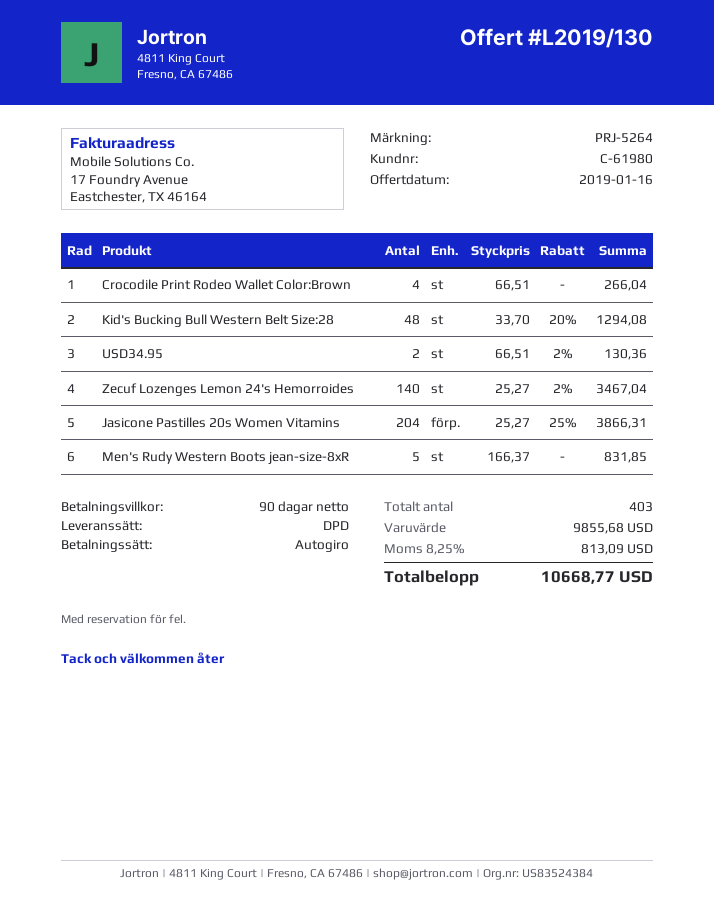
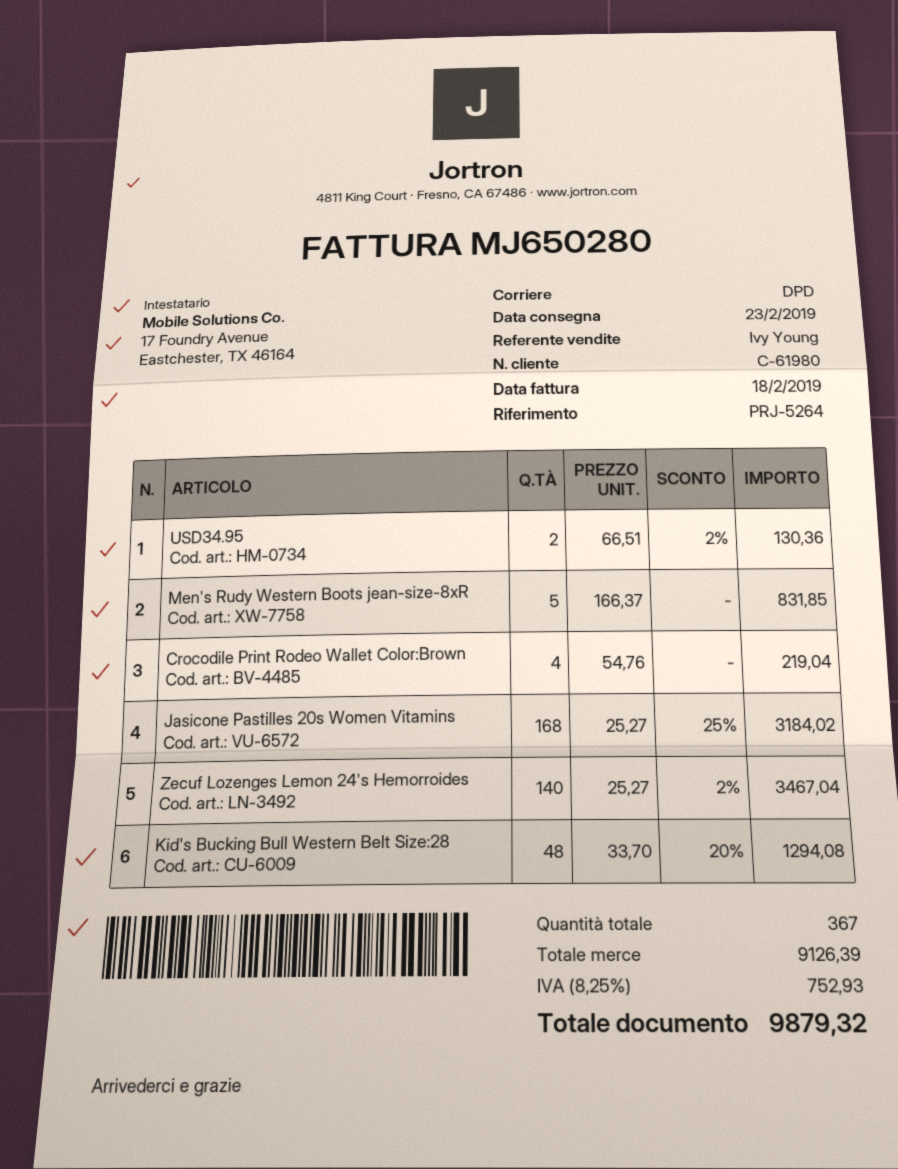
Crocodile Print Rodeo Wallet Color:Brown: 4 x 66.51 = 266.04 -> 4 x 54.76 = 219.04
Jasicone Pastilles 20s Women Vitamins: 204 x 25.27 - 25% = 3866.31 -> 168 x 25.27 - 25% = 3184.02
total quantity: 403 -> 367
subtotal: 9855.68 -> 9126.39
tax: 8.25% = 813.09 -> 8.25% = 752.93
total: 10668.77 -> 9879.32

